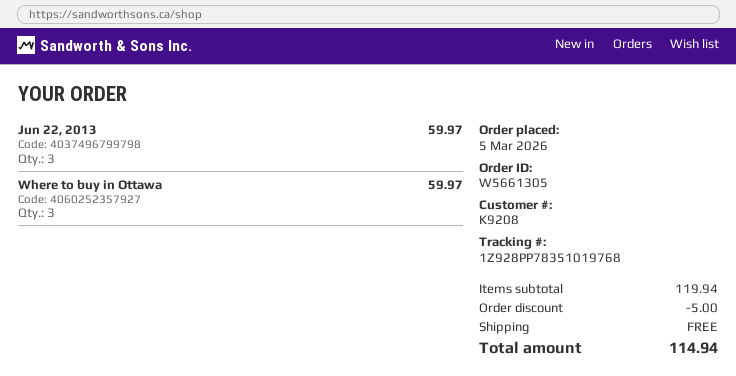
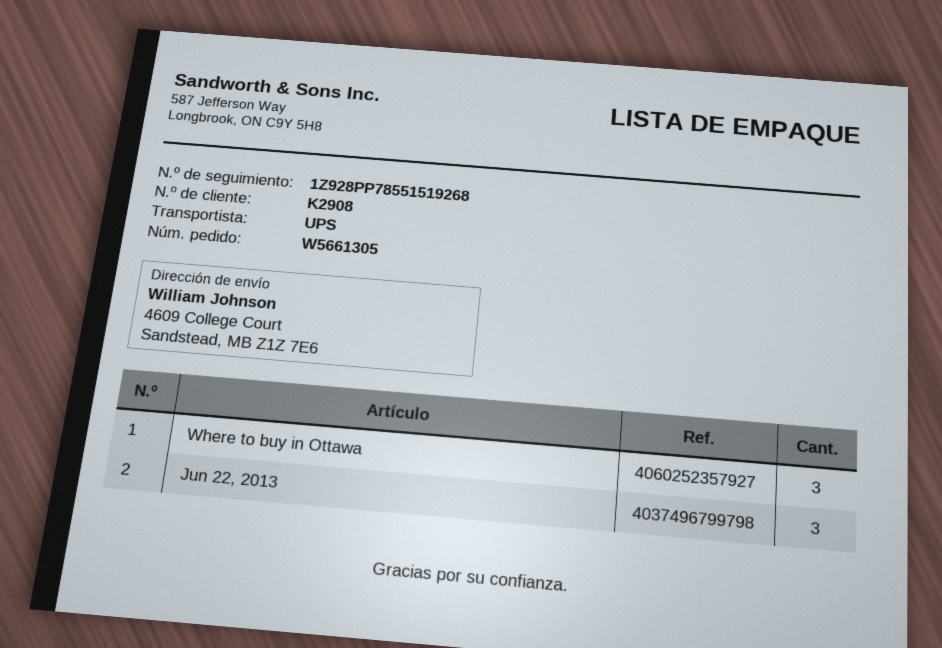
customer number: K9208 -> K2908
tracking number: 1Z928PP78351019768 -> 1Z928PP78551519268

